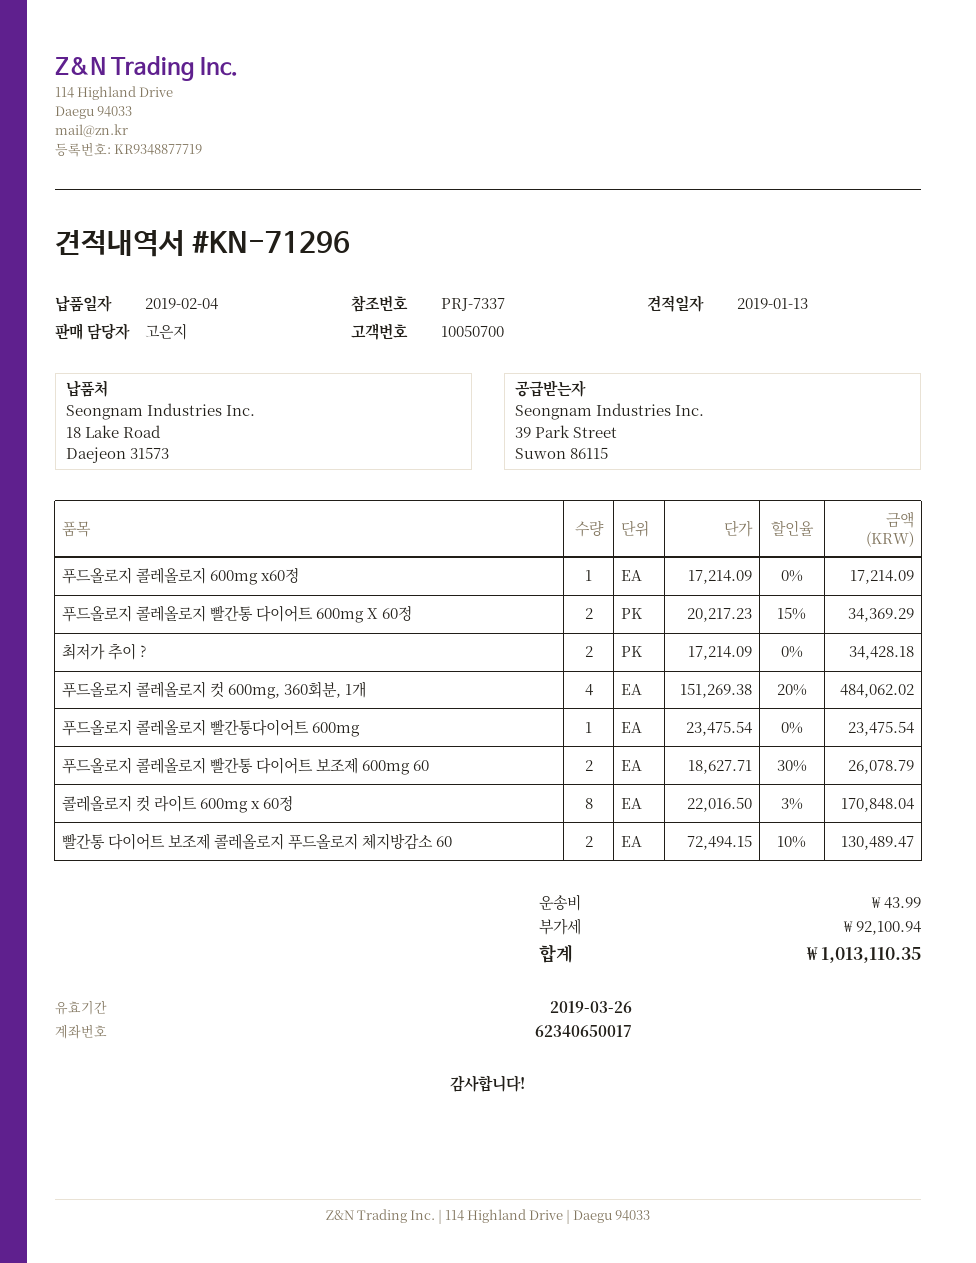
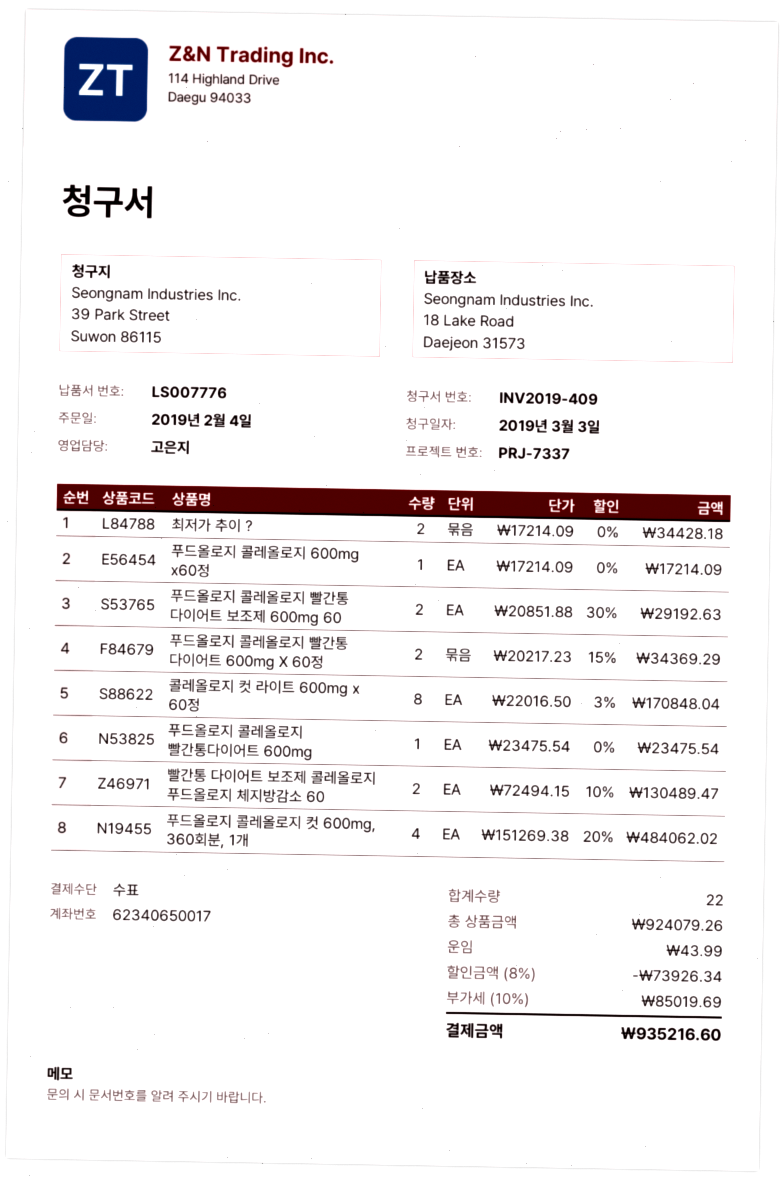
푸드올로지 콜레올로지 빨간통 다이어트 보조제 600mg 60: 2 x 18627.71 - 30% = 26078.79 -> 2 x 20851.88 - 30% = 29192.63
discount: none -> 8% = 73926.34
tax: 92100.94 -> 85019.69
total: 1013110.35 -> 935216.60

